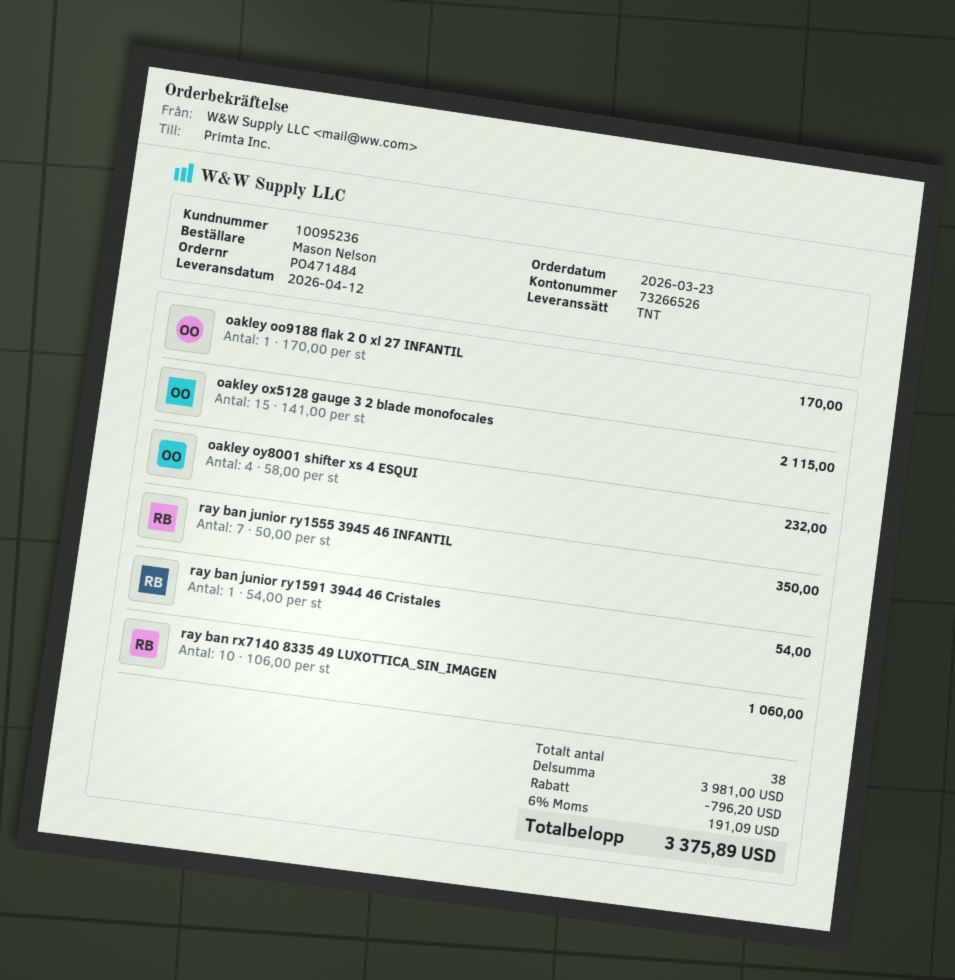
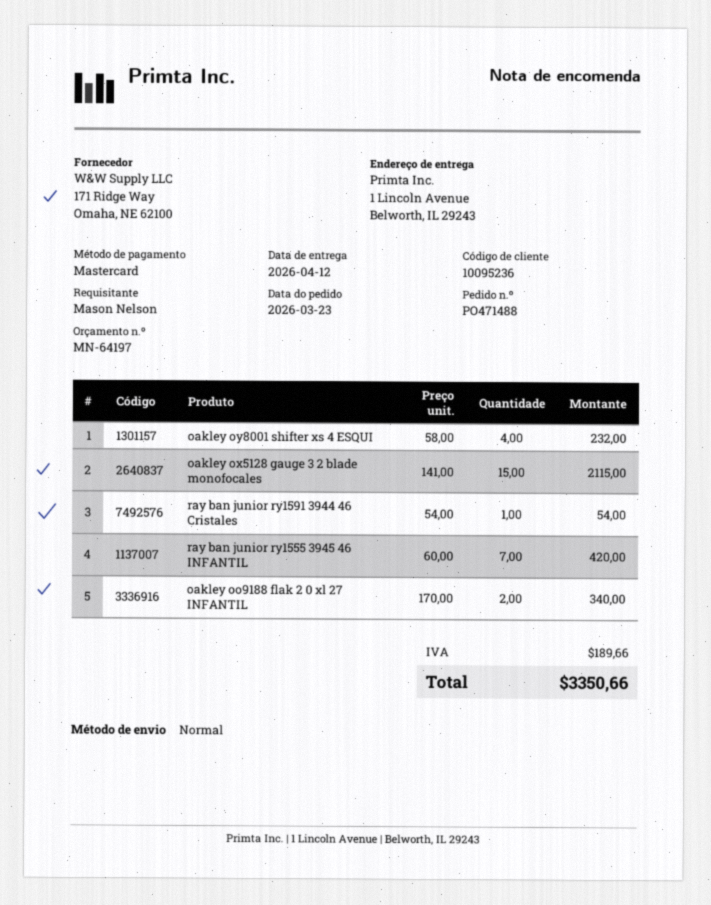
order number: PO471484 -> PO471488
shipping method: TNT -> standard
oakley oo9188 flak 2 0 xl 27 INFANTIL: 1 x 170.00 = 170.00 -> 2 x 170.00 = 340.00
ray ban junior ry1555 3945 46 INFANTIL: 7 x 50.00 = 350.00 -> 7 x 60.00 = 420.00
ray ban rx7140 8335 49 LUXOTTICA_SIN_IMAGEN: 10 x 106.00 = 1060.00 -> none
discount: 796.20 -> none
tax: 191.09 -> 189.66
total: 3375.89 -> 3350.66

